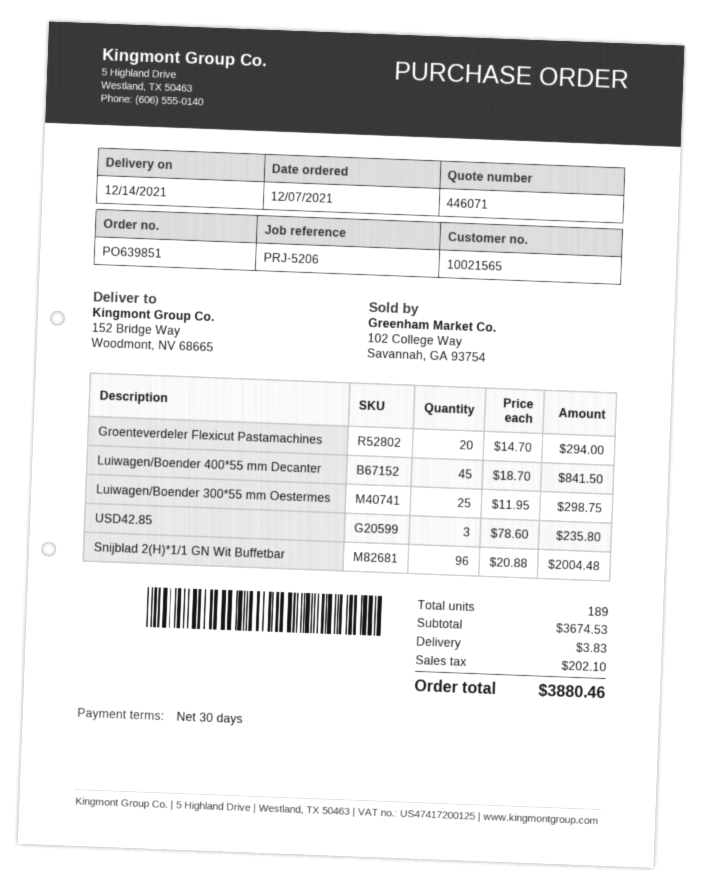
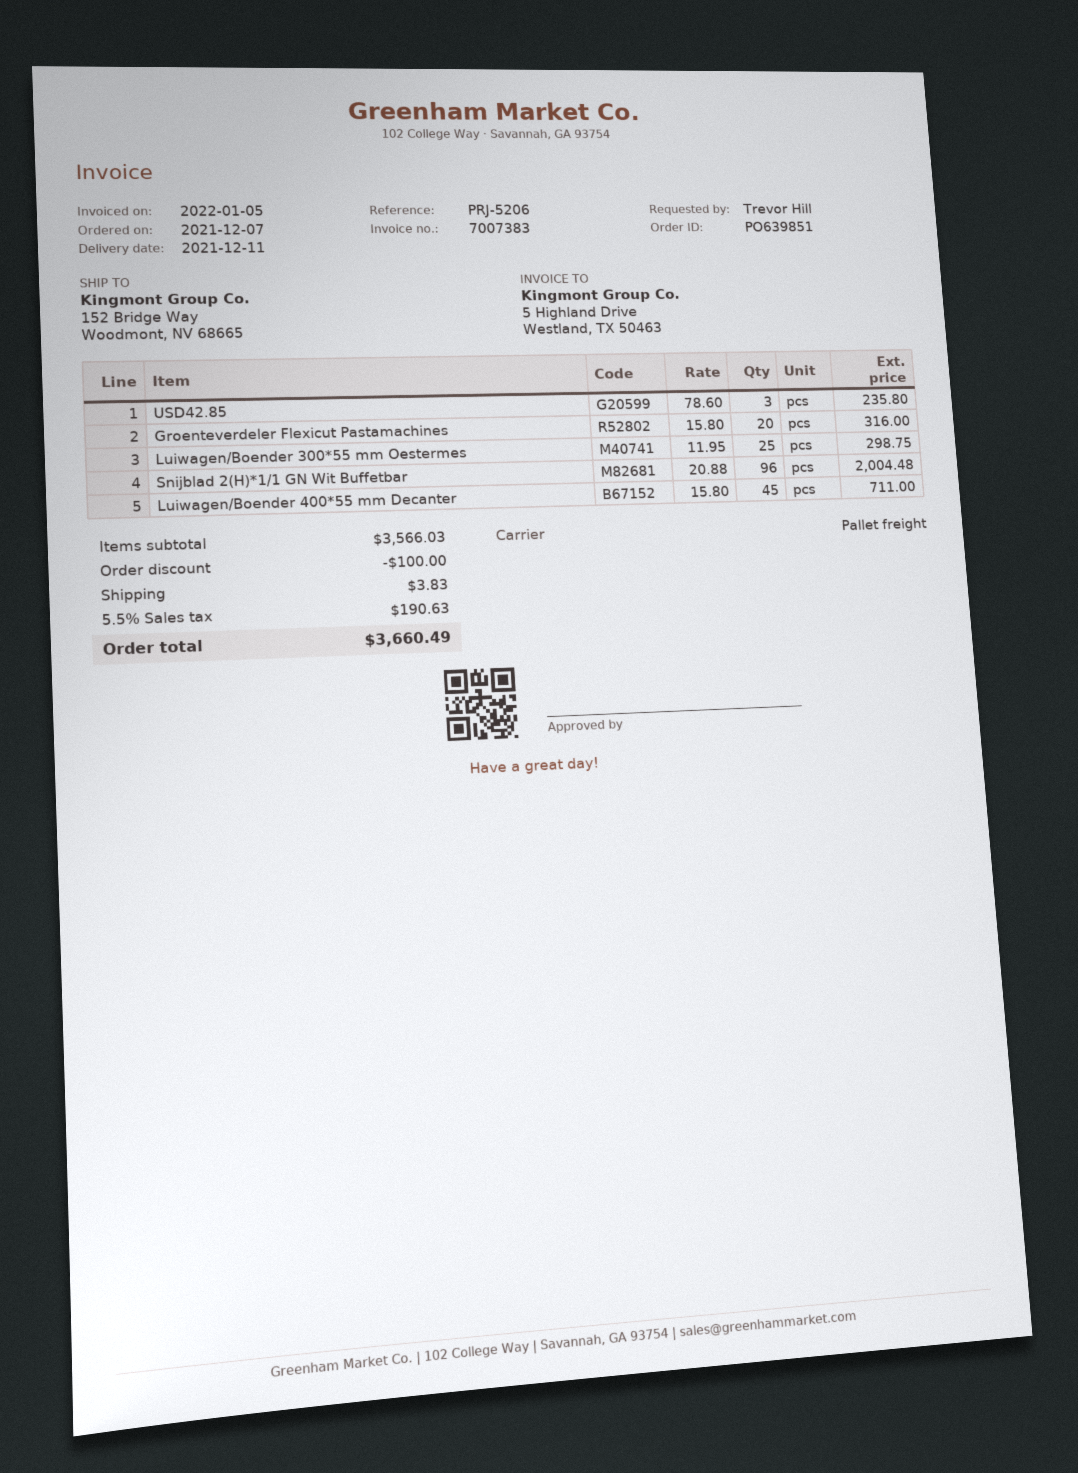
delivery date: 2021-12-14 -> 2021-12-11
Groenteverdeler Flexicut Pastamachines: 20 x 14.70 = 294.00 -> 20 x 15.80 = 316.00
Luiwagen/Boender 400*55 mm Decanter: 45 x 18.70 = 841.50 -> 45 x 15.80 = 711.00
subtotal: 3674.53 -> 3566.03
discount: none -> 100.00
tax: 202.10 -> 190.63
total: 3880.46 -> 3660.49

